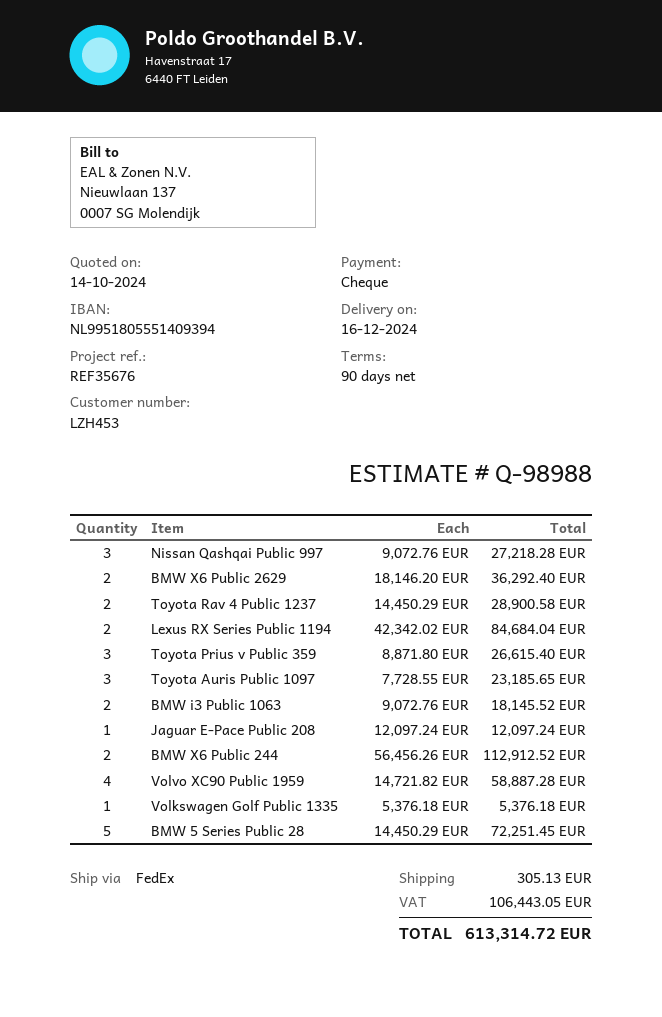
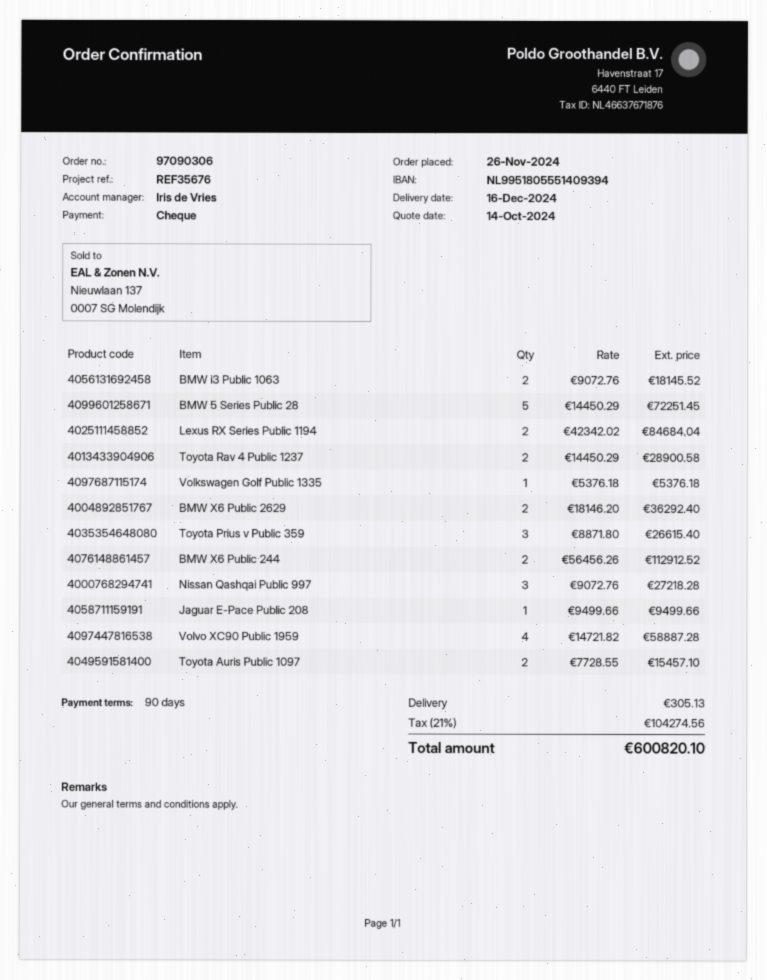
Toyota Auris Public 1097: 3 x 7728.55 = 23185.65 -> 2 x 7728.55 = 15457.10
Jaguar E-Pace Public 208: 1 x 12097.24 = 12097.24 -> 1 x 9499.66 = 9499.66
tax: 106443.05 -> 104274.56
total: 613314.72 -> 600820.10

